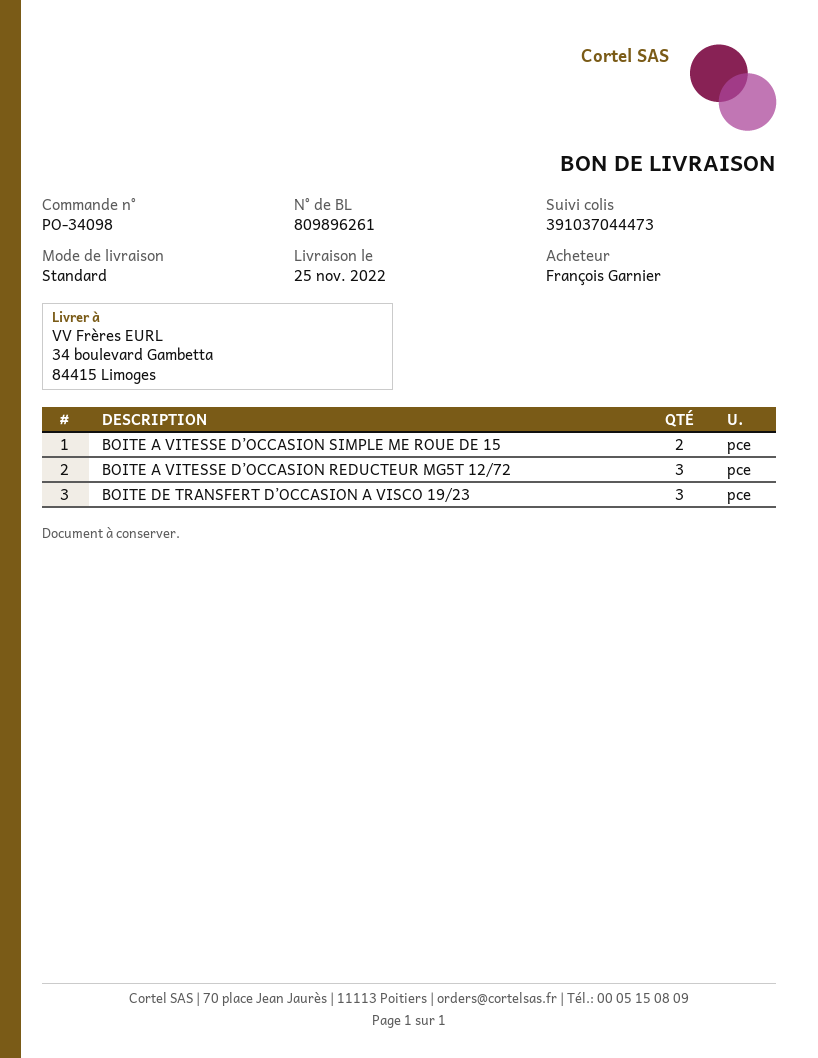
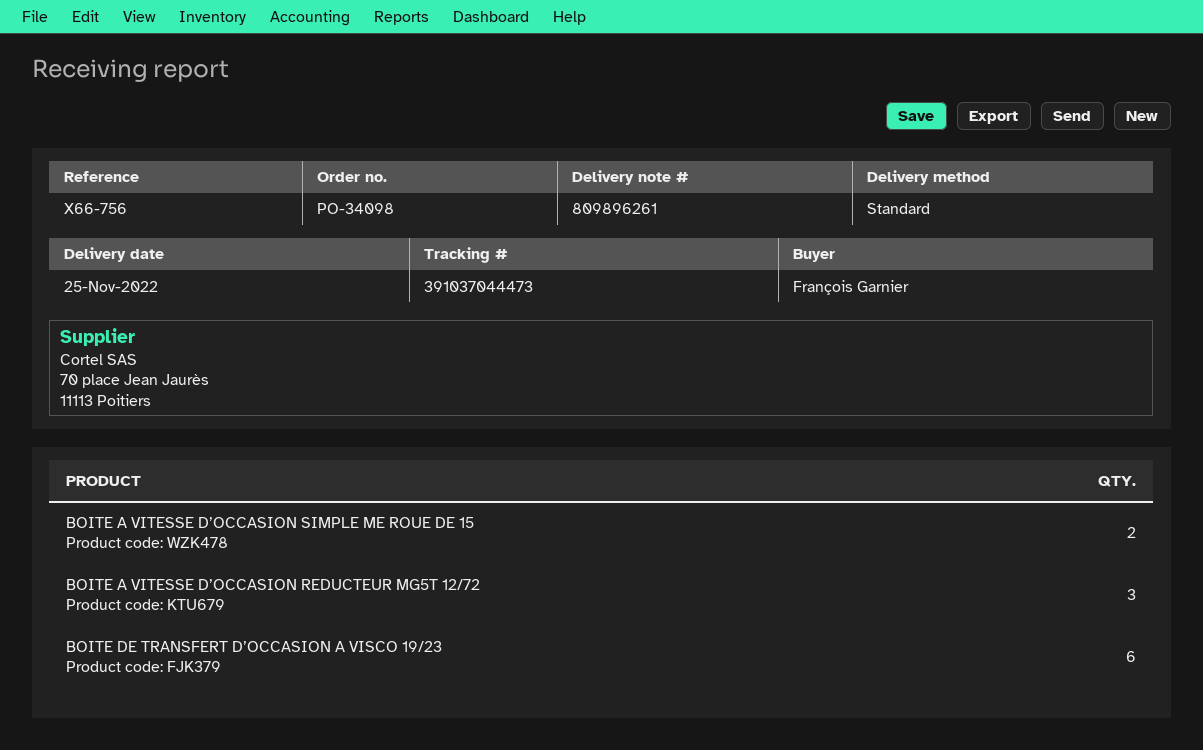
BOITE DE TRANSFERT D’OCCASION A VISCO 19/23: 3 -> 6

